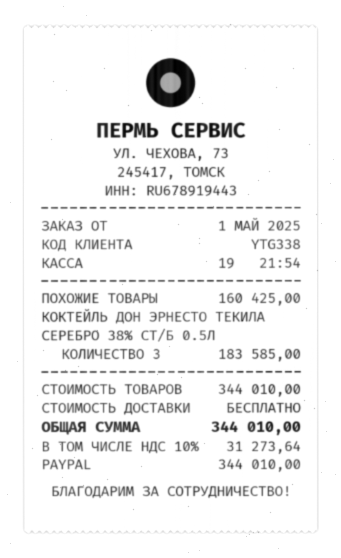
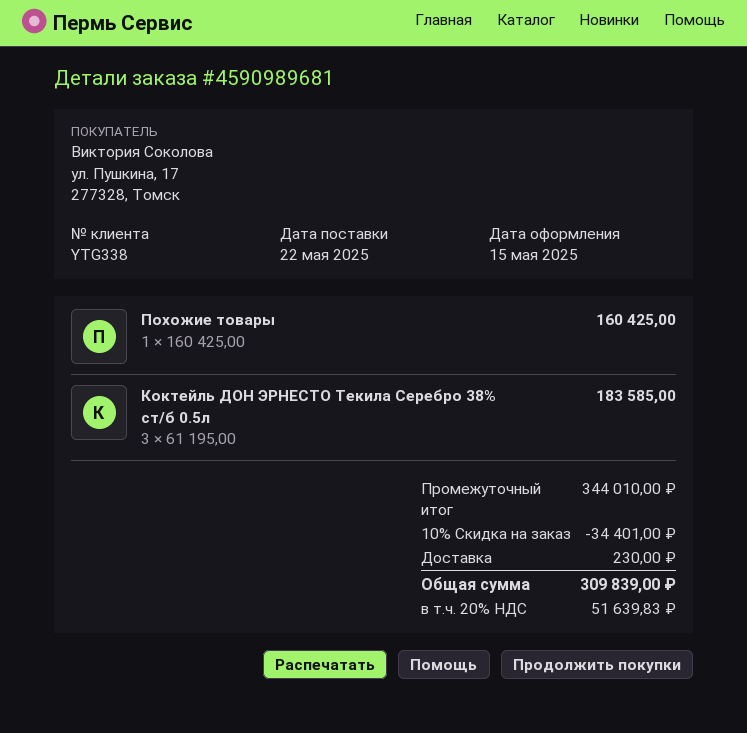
order date: 2025-05-01 -> 2025-05-15
discount: none -> 10% = 34401.00
shipping: 0.00 -> 230.00
tax: 10% = 31273.64 -> 20% = 51639.83
total: 344010.00 -> 309839.00

